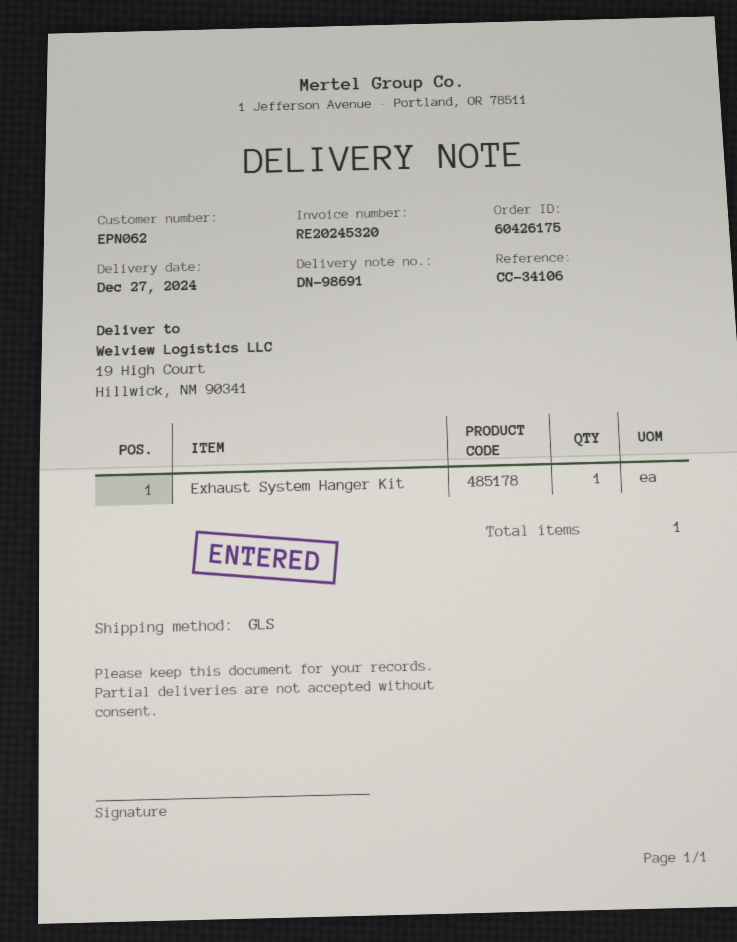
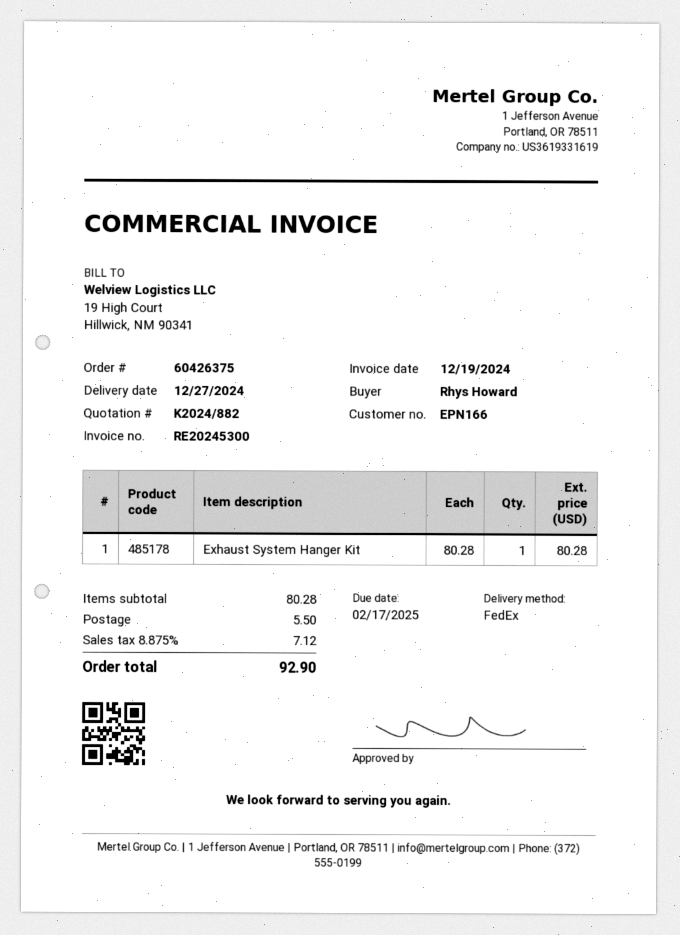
order number: 60426175 -> 60426375
invoice number: RE20245320 -> RE20245300
customer number: EPN062 -> EPN166
shipping method: GLS -> FedEx

